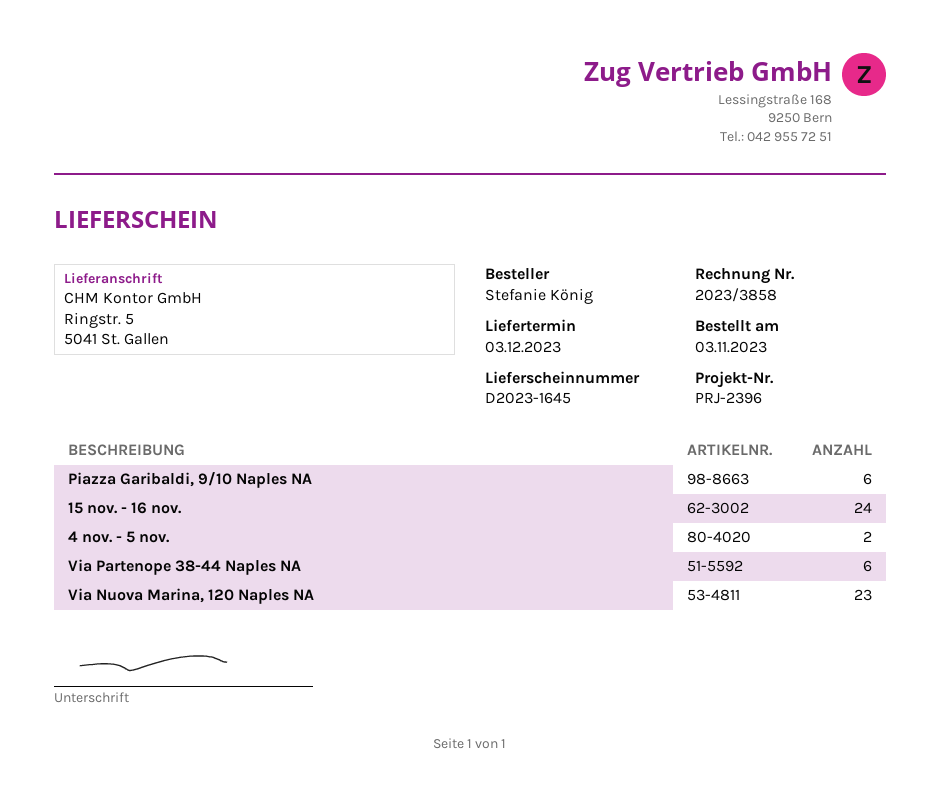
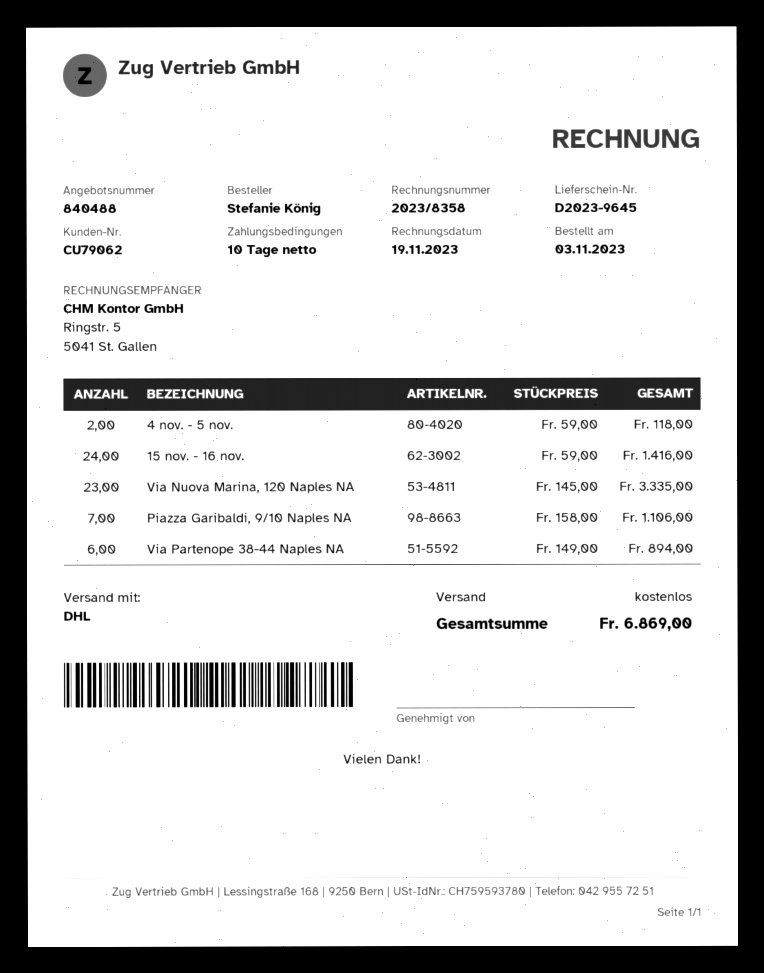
delivery note number: D2023-1645 -> D2023-9645
invoice number: 2023/3858 -> 2023/8358
Piazza Garibaldi, 9/10 Naples NA: 6 -> 7

